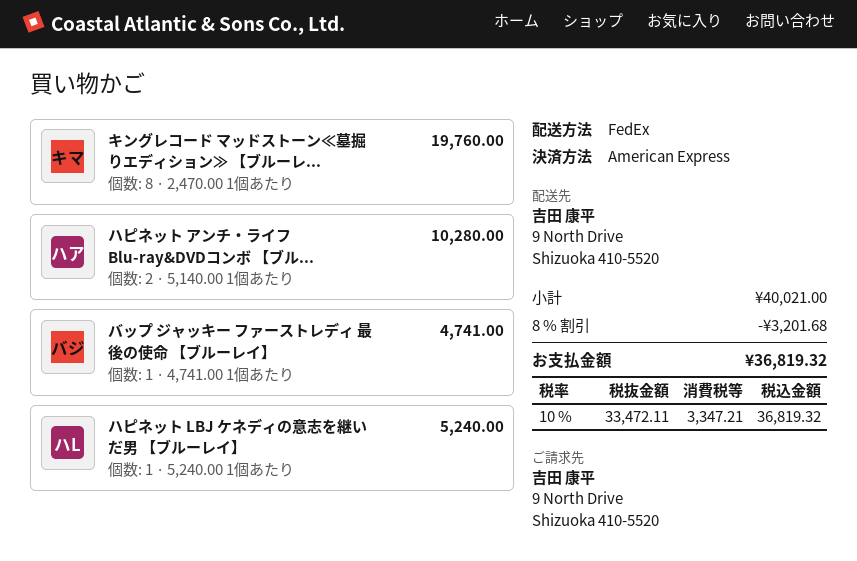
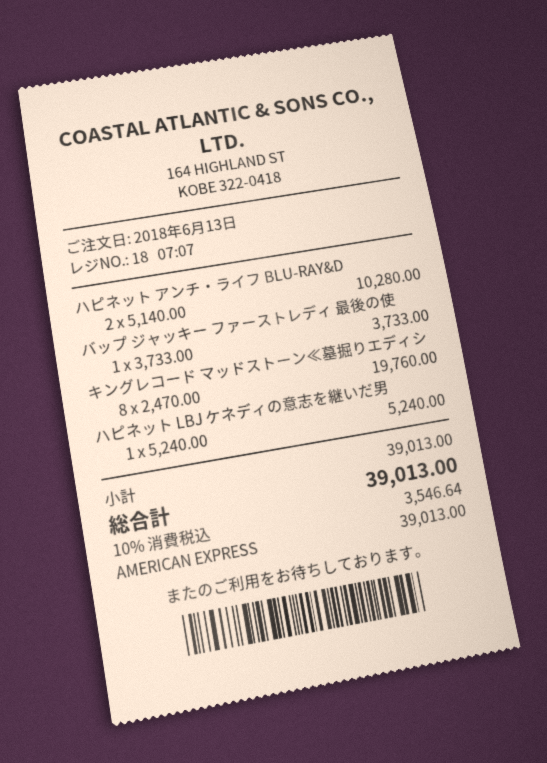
バップ ジャッキー ファーストレディ 最後の使命 【ブルーレイ】: 1 x 4741.00 = 4741.00 -> 1 x 3733.00 = 3733.00
subtotal: 40021.00 -> 39013.00
discount: 8% = 3201.68 -> none
tax: 10% = 3347.21 -> 10% = 3546.64
total: 36819.32 -> 39013.00

